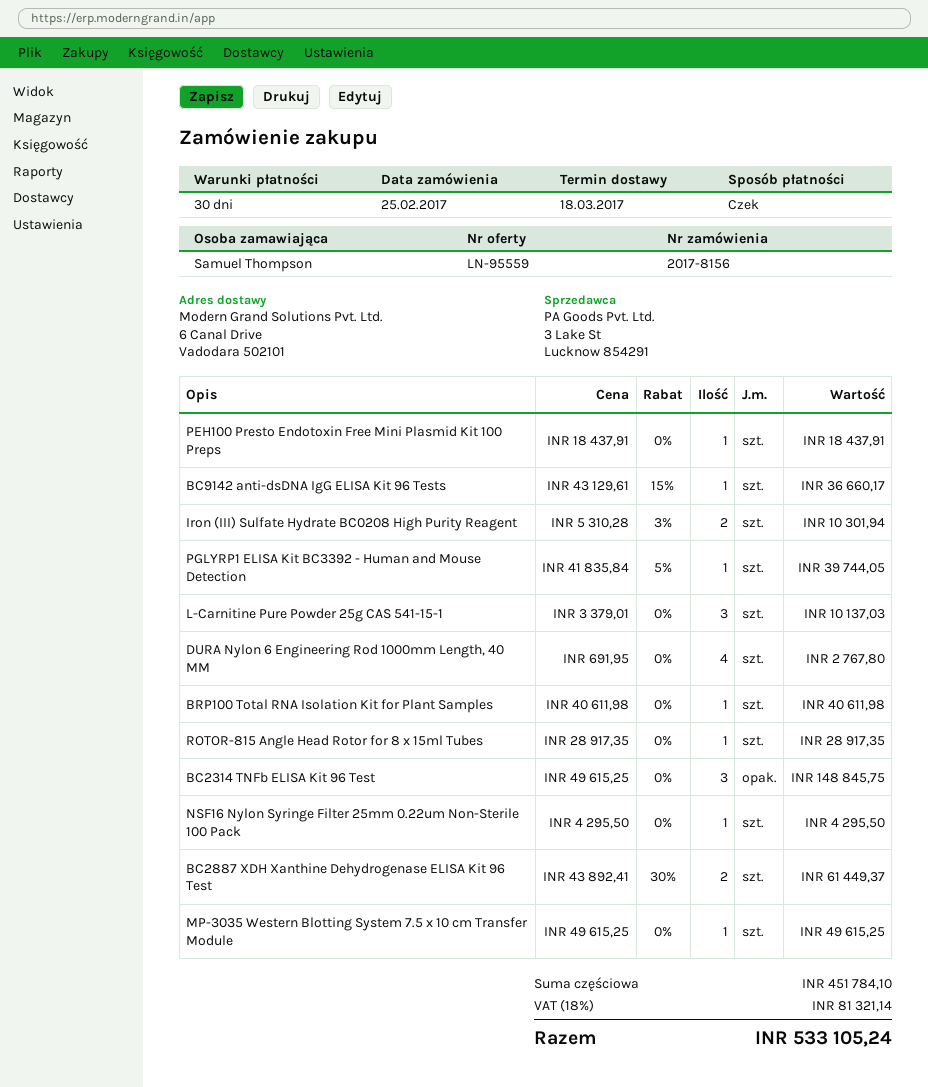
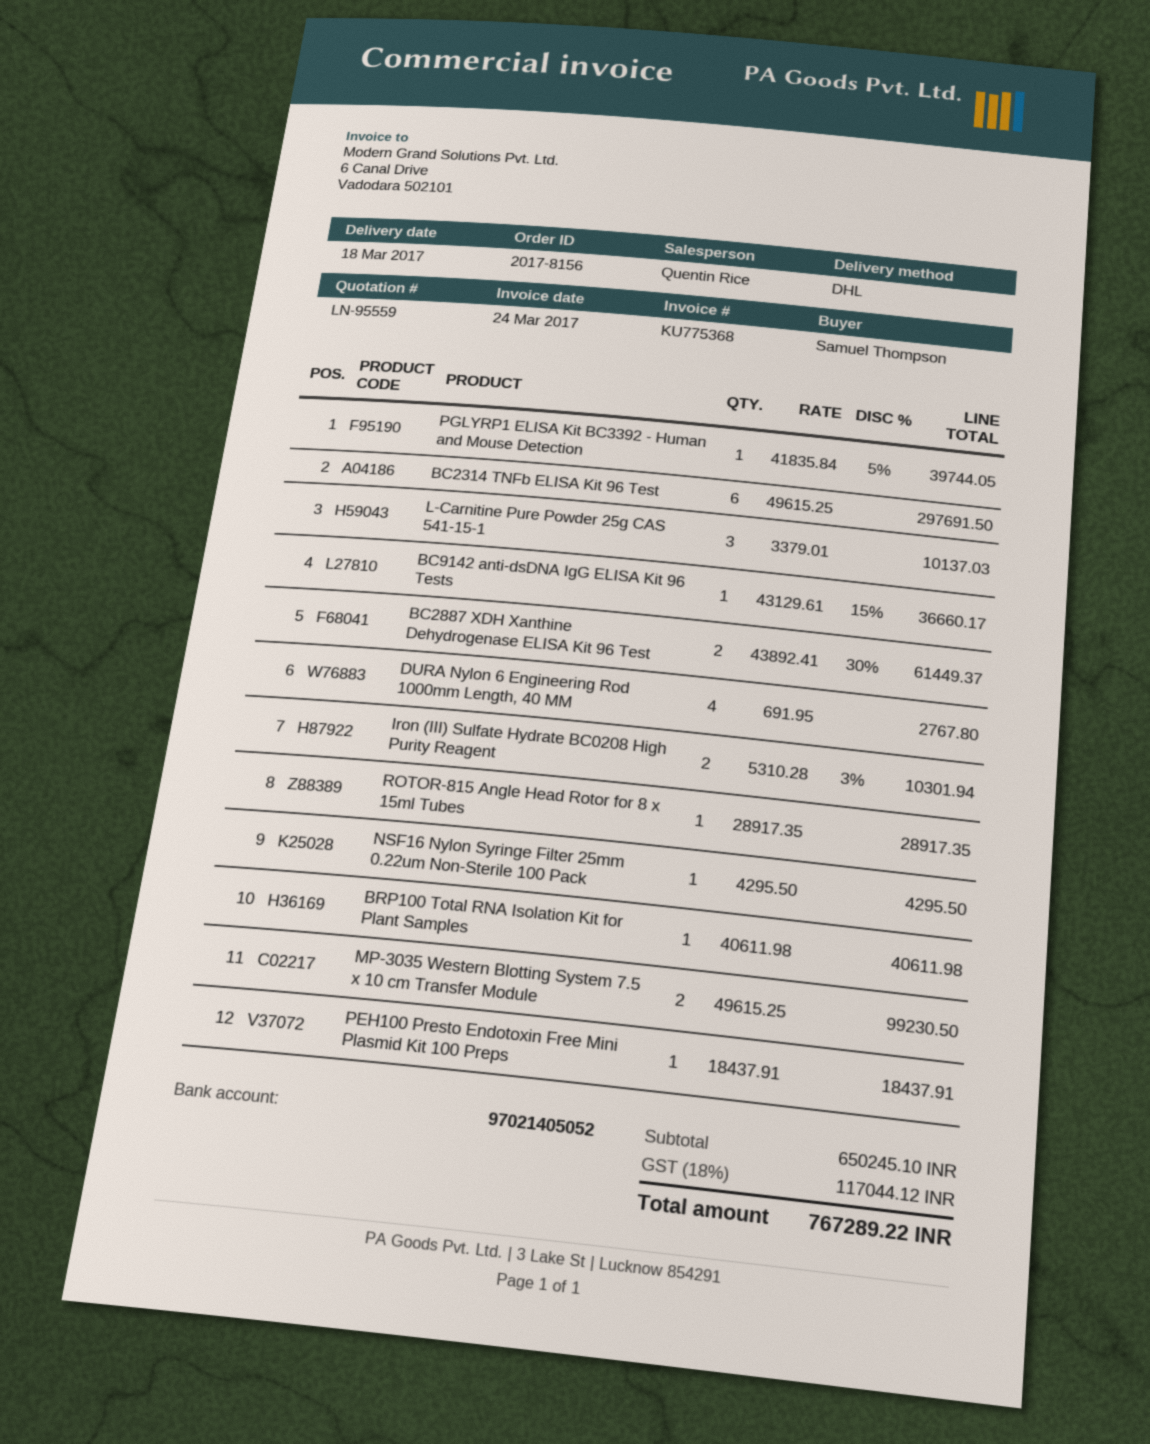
BC2314 TNFb ELISA Kit 96 Test: 3 x 49615.25 = 148845.75 -> 6 x 49615.25 = 297691.50
MP-3035 Western Blotting System 7.5 x 10 cm Transfer Module: 1 x 49615.25 = 49615.25 -> 2 x 49615.25 = 99230.50
subtotal: 451784.10 -> 650245.10
tax: 18% = 81321.14 -> 18% = 117044.12
total: 533105.24 -> 767289.22

